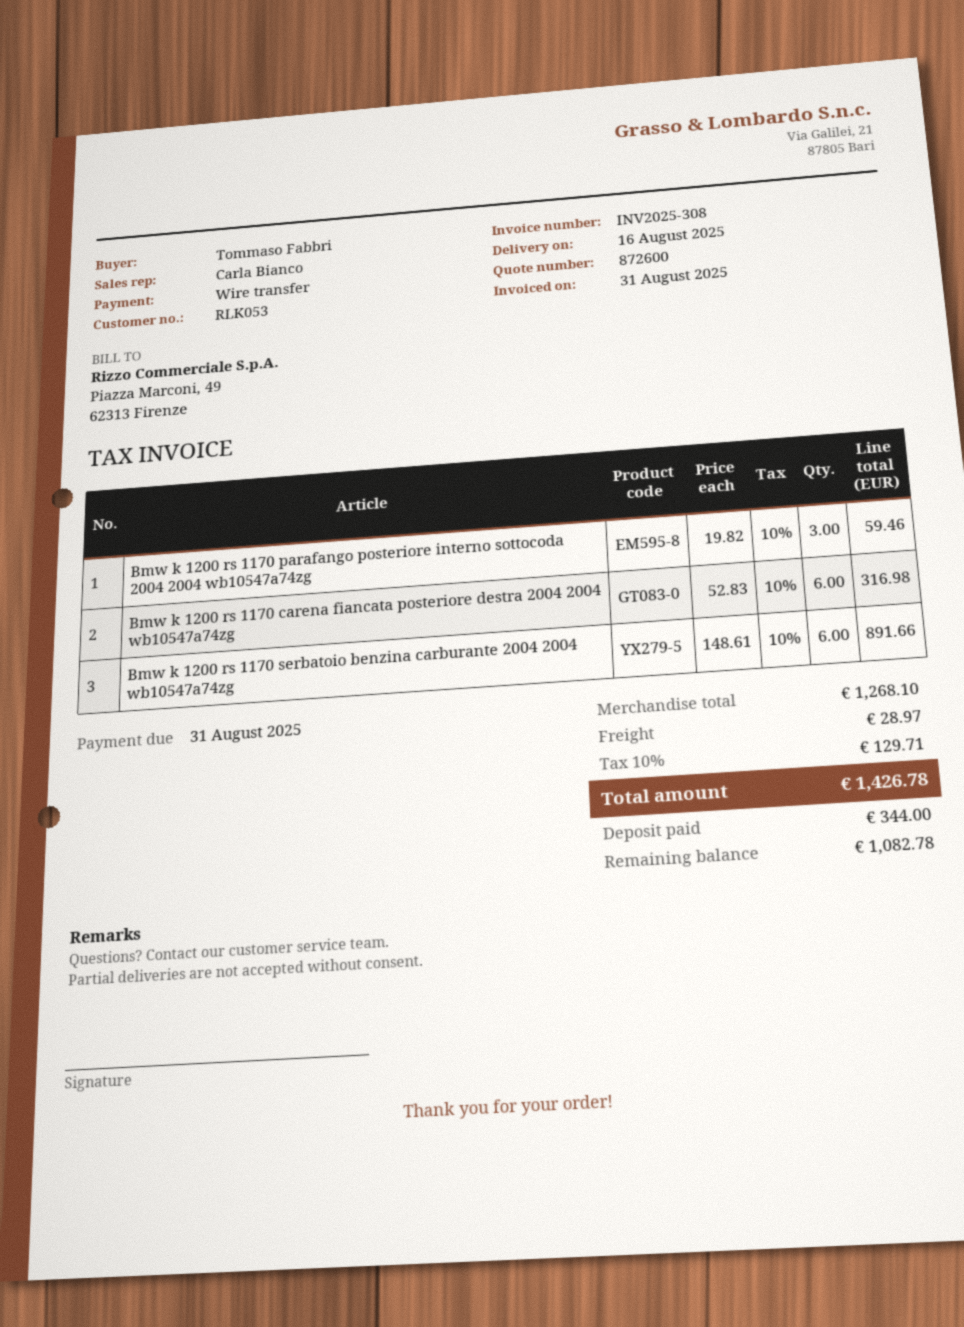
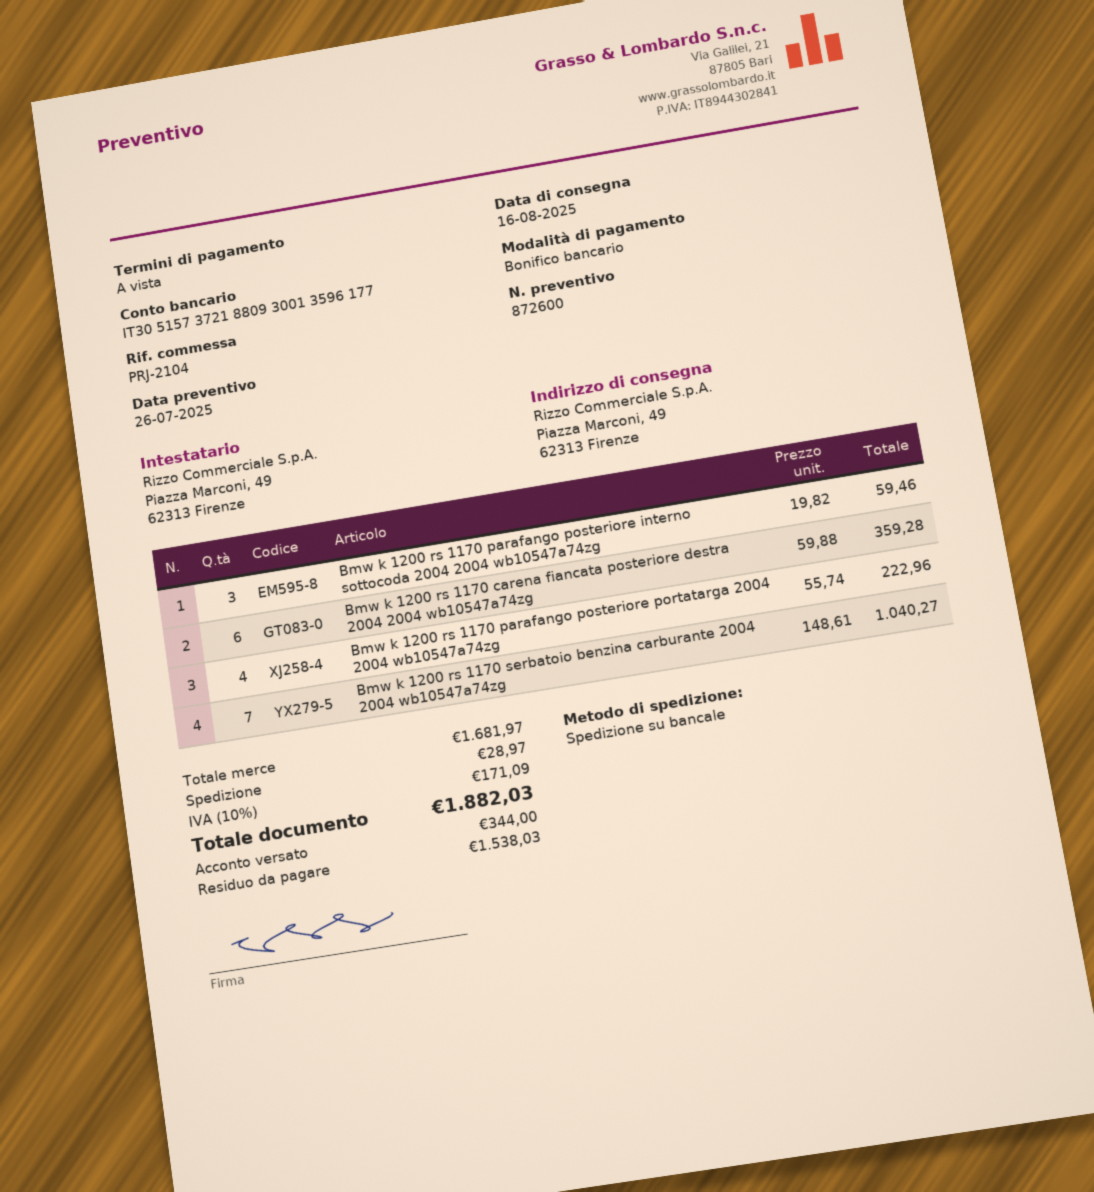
Bmw k 1200 rs 1170 carena fiancata posteriore destra 2004 2004 wb10547a74zg: 6 x 52.83 = 316.98 -> 6 x 59.88 = 359.28
Bmw k 1200 rs 1170 serbatoio benzina carburante 2004 2004 wb10547a74zg: 6 x 148.61 = 891.66 -> 7 x 148.61 = 1040.27
Bmw k 1200 rs 1170 parafango posteriore portatarga 2004 2004 wb10547a74zg: none -> 4 x 55.74 = 222.96
subtotal: 1268.10 -> 1681.97
tax: 10% = 129.71 -> 10% = 171.09
total: 1426.78 -> 1882.03
balance: 1082.78 -> 1538.03

